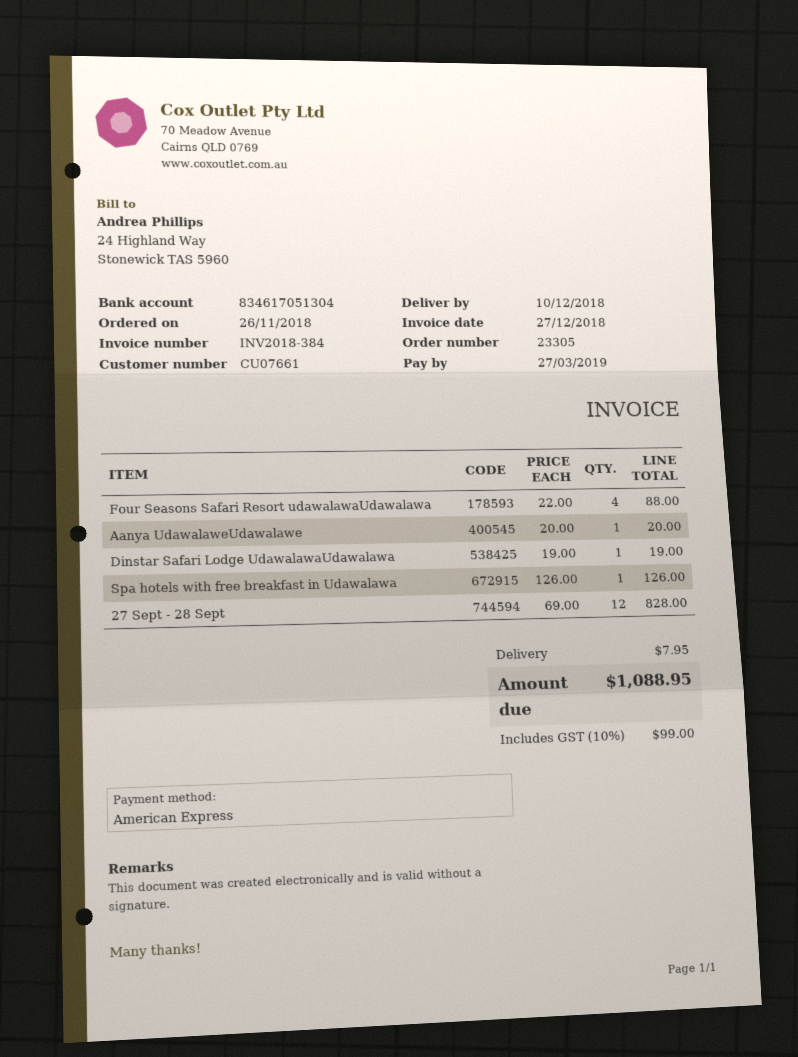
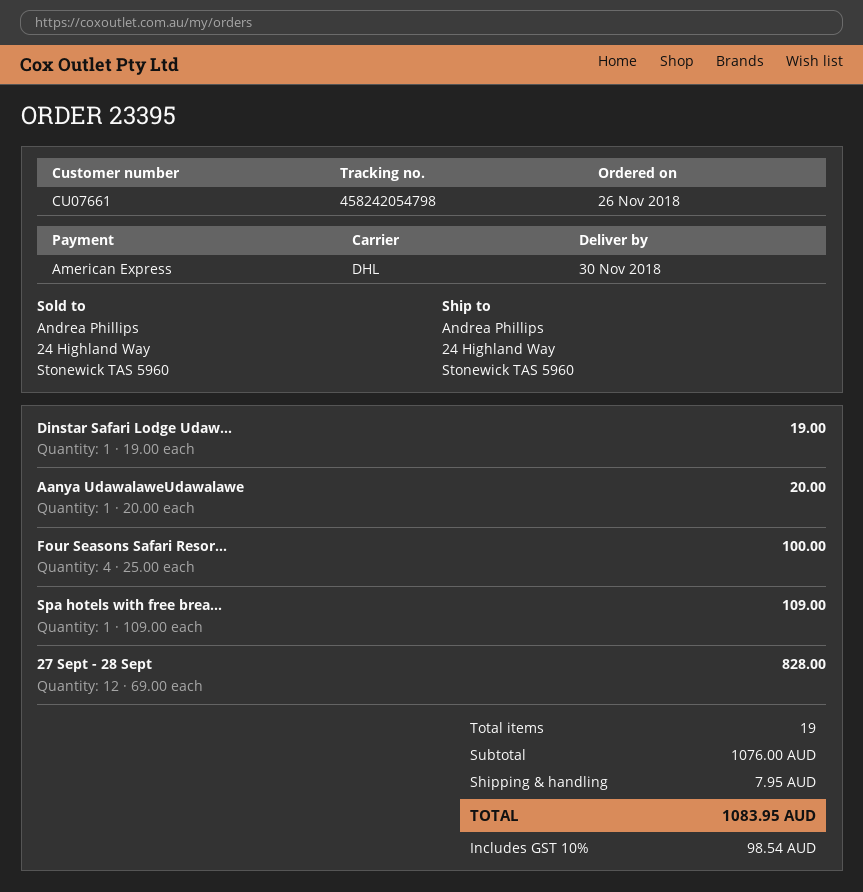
order number: 23305 -> 23395
delivery date: 2018-12-10 -> 2018-11-30
Four Seasons Safari Resort udawalawaUdawalawa: 4 x 22.00 = 88.00 -> 4 x 25.00 = 100.00
Spa hotels with free breakfast in Udawalawa: 1 x 126.00 = 126.00 -> 1 x 109.00 = 109.00
tax: 10% = 99.00 -> 10% = 98.54
total: 1088.95 -> 1083.95

